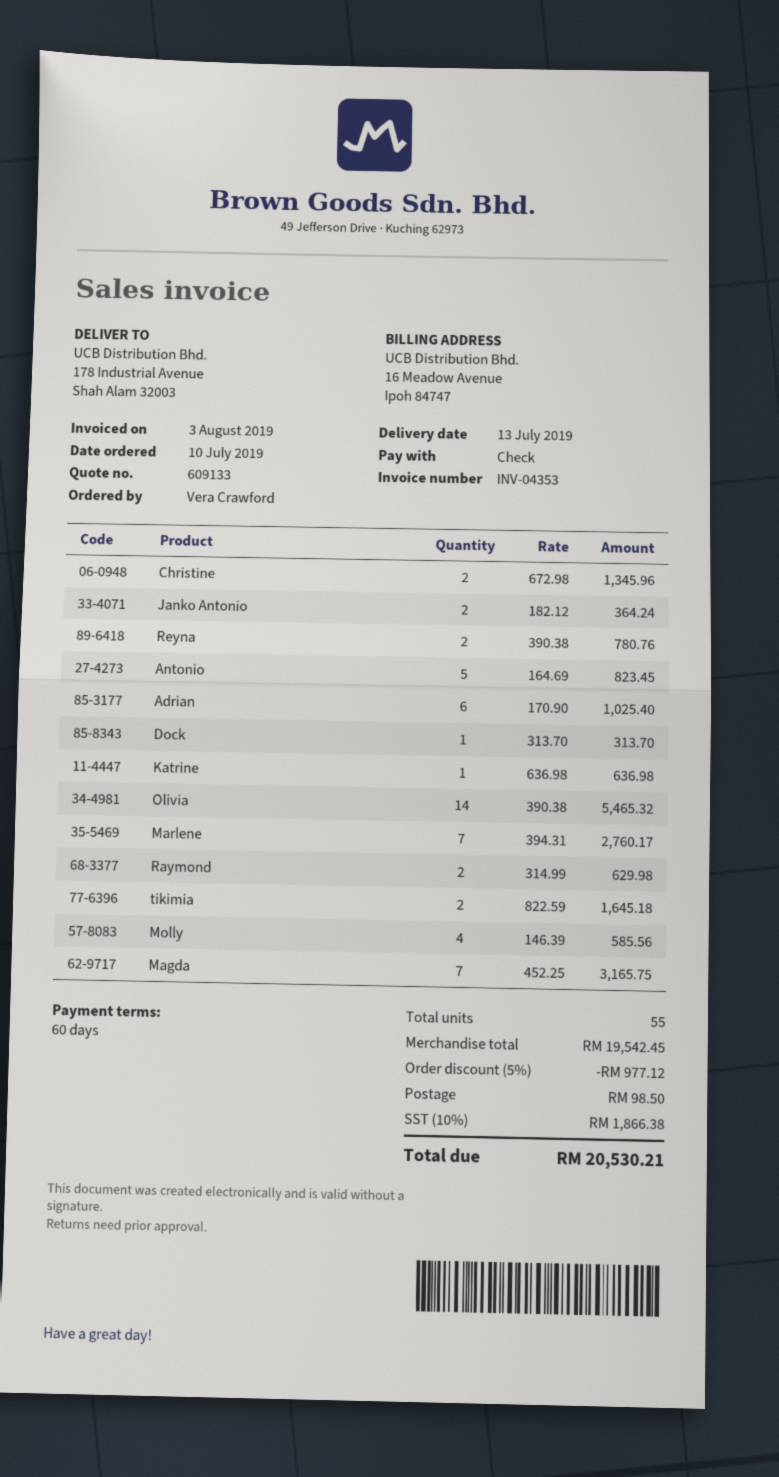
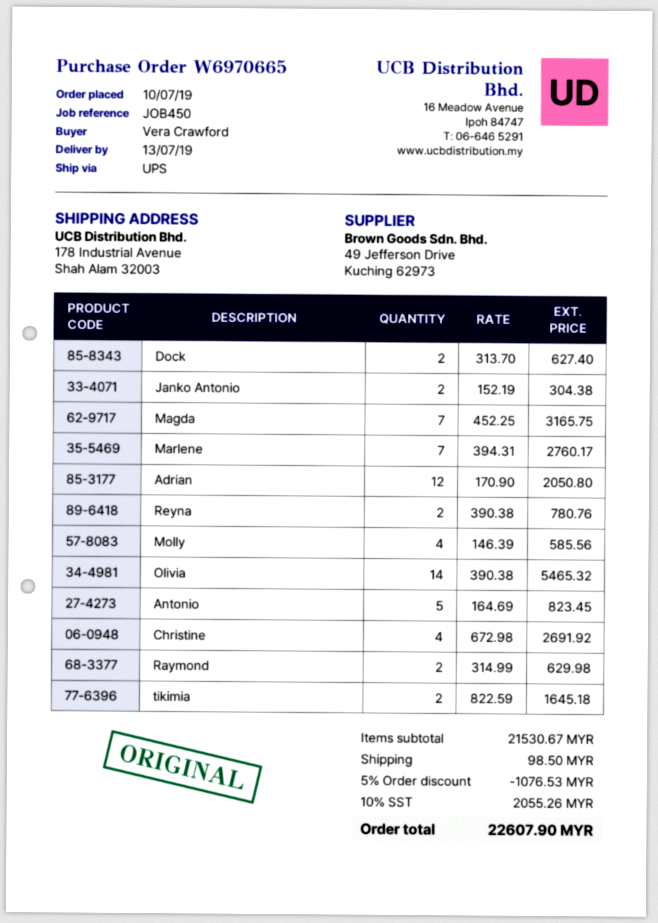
Christine: 2 x 672.98 = 1345.96 -> 4 x 672.98 = 2691.92
Janko Antonio: 2 x 182.12 = 364.24 -> 2 x 152.19 = 304.38
Adrian: 6 x 170.90 = 1025.40 -> 12 x 170.90 = 2050.80
Dock: 1 x 313.70 = 313.70 -> 2 x 313.70 = 627.40
Katrine: 1 x 636.98 = 636.98 -> none
subtotal: 19542.45 -> 21530.67
discount: 5% = 977.12 -> 5% = 1076.53
tax: 10% = 1866.38 -> 10% = 2055.26
total: 20530.21 -> 22607.90

